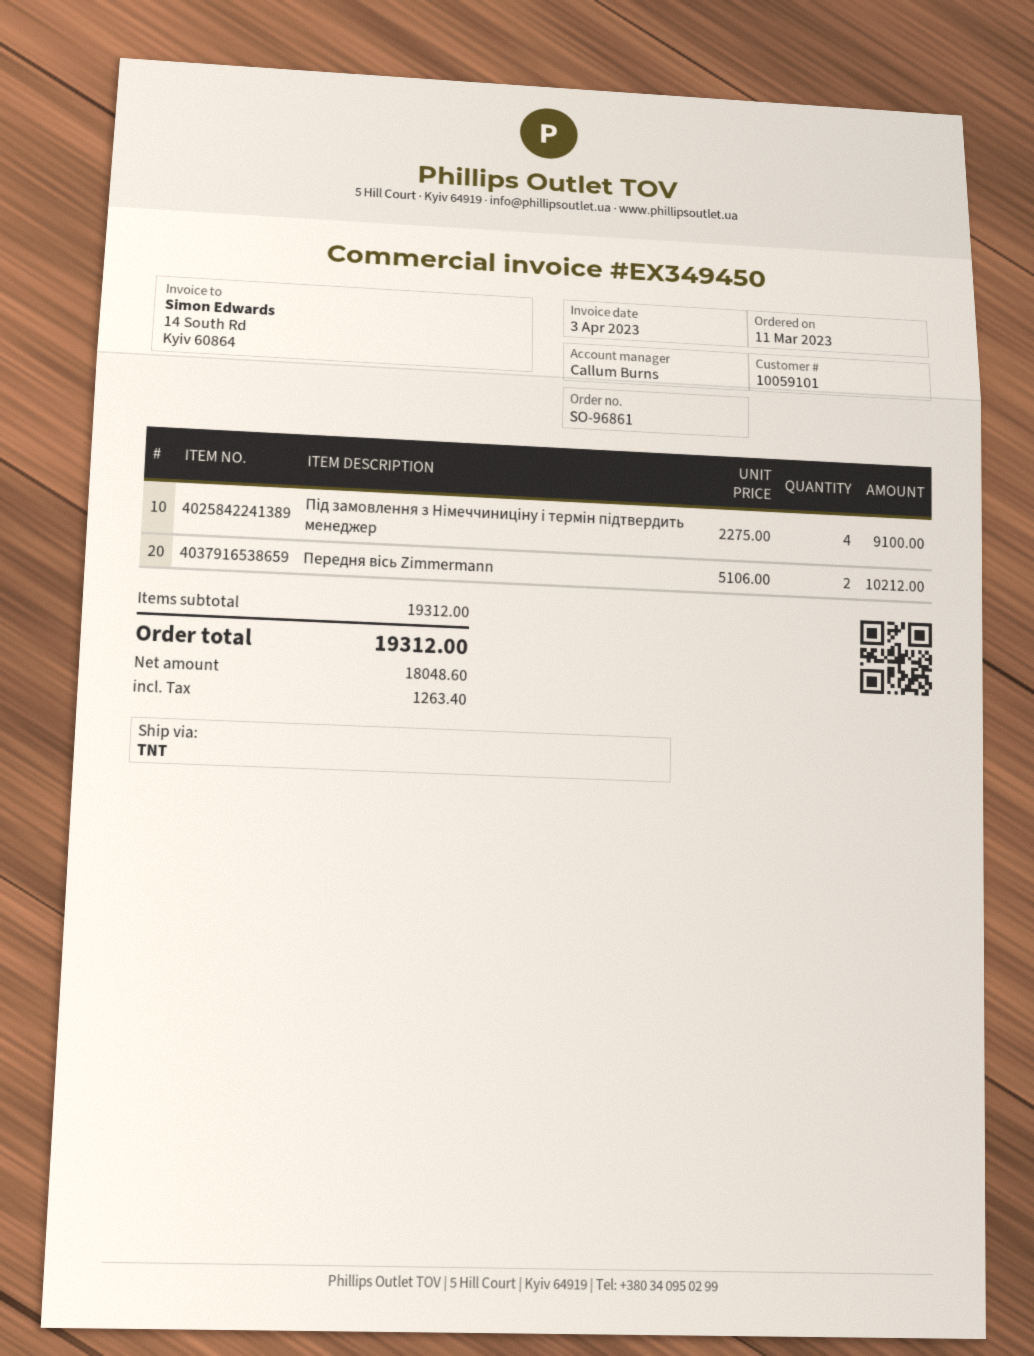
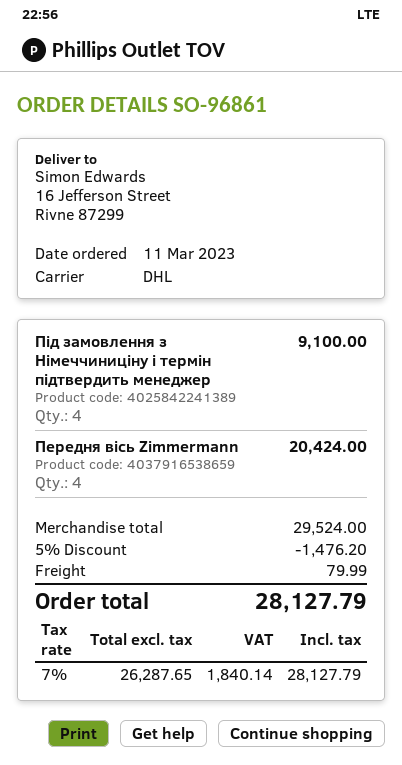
shipping method: TNT -> DHL
Передня вісь Zimmermann: 2 for 10212.00 -> 4 for 20424.00
subtotal: 19312.00 -> 29524.00
discount: none -> 5% = 1476.20
shipping: none -> 79.99
net: 18048.60 -> 26287.65
tax: 1263.40 -> 1840.14
total: 19312.00 -> 28127.79

